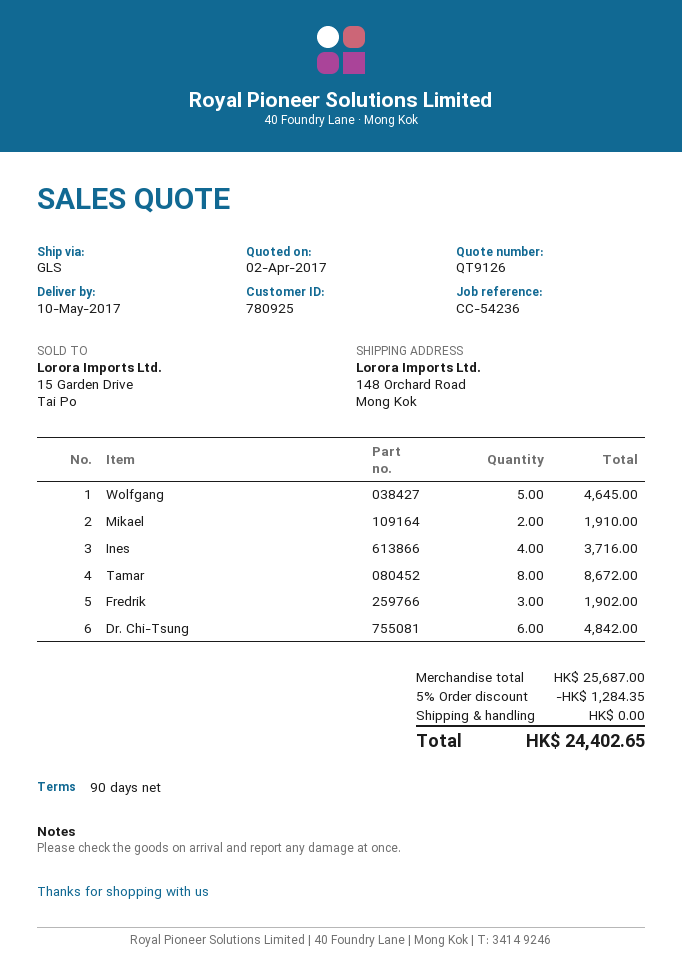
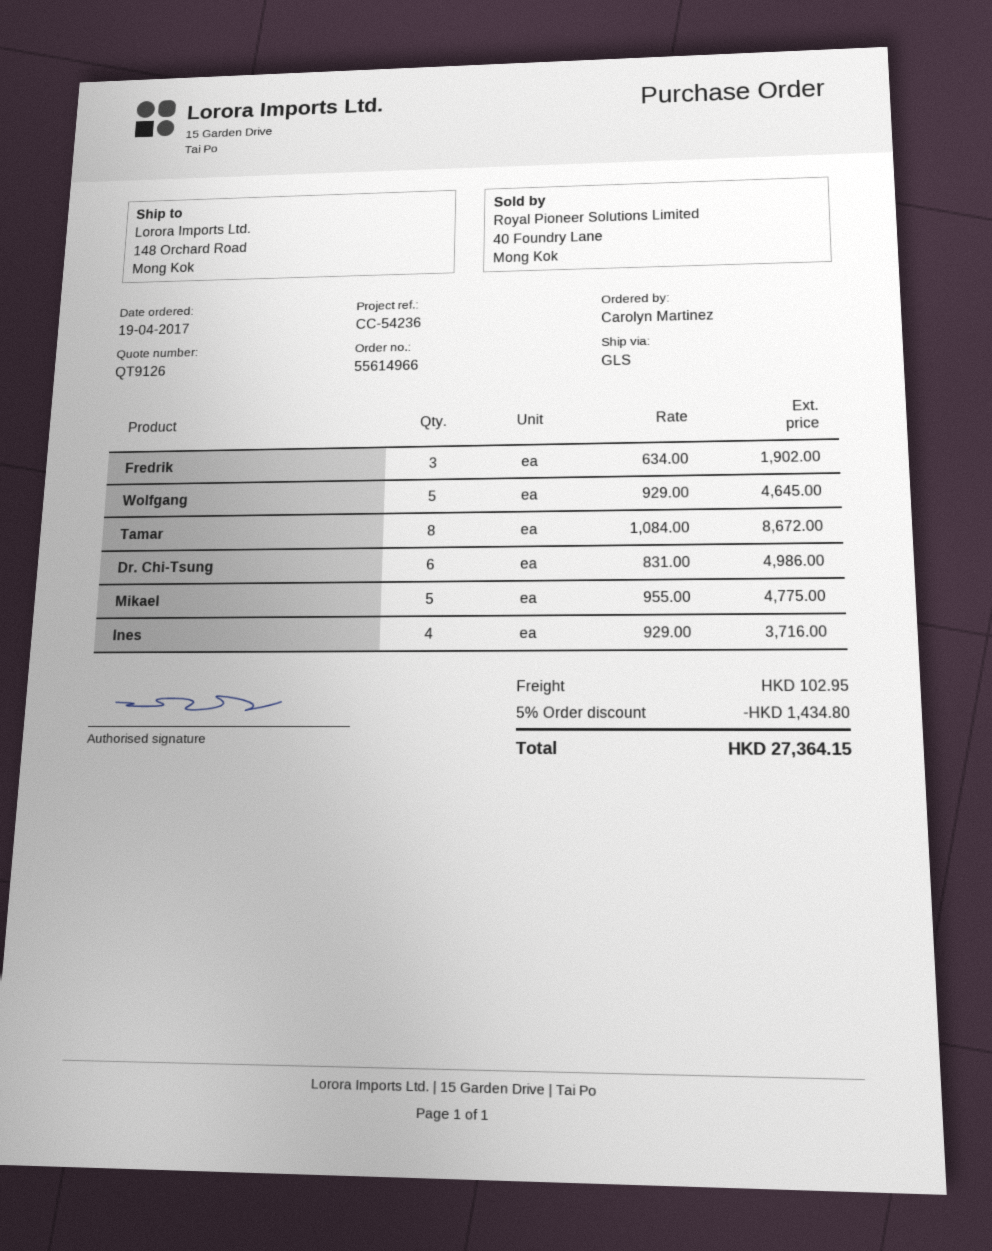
Mikael: 2 for 1910.00 -> 5 for 4775.00
Dr. Chi-Tsung: 6 for 4842.00 -> 6 for 4986.00
discount: 5% = 1284.35 -> 5% = 1434.80
shipping: 0.00 -> 102.95
total: 24402.65 -> 27364.15

